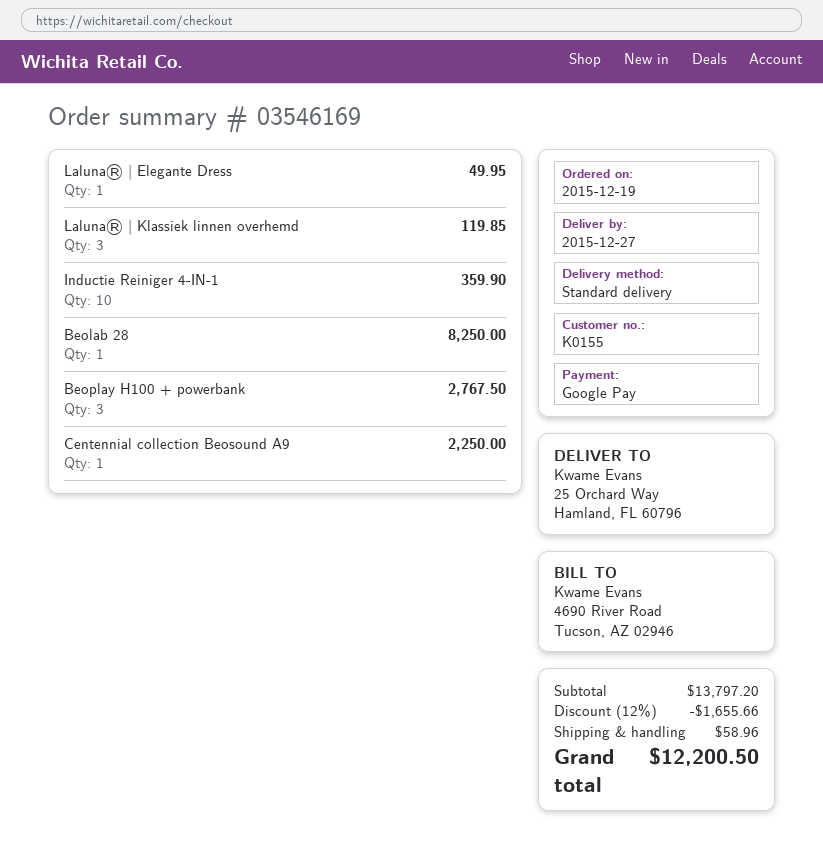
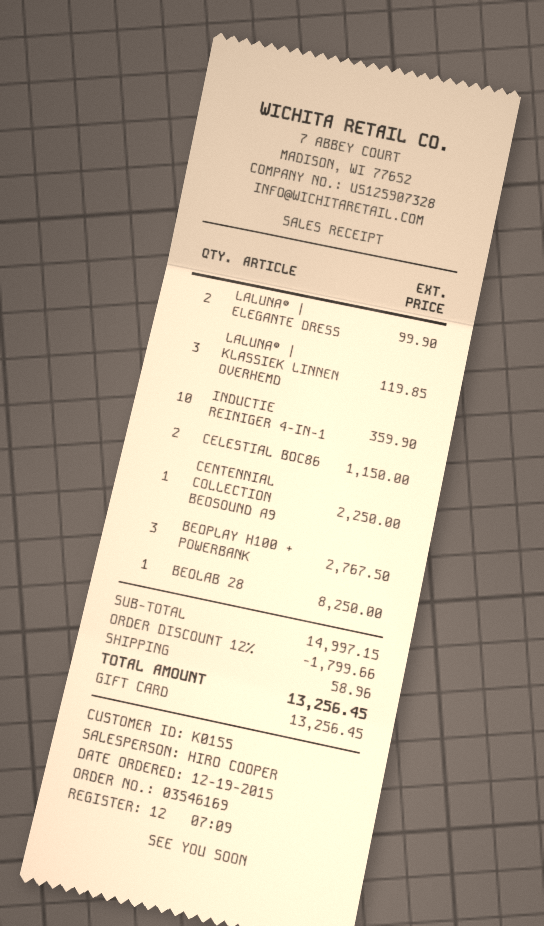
payment method: Google Pay -> gift card
Laluna® | Elegante Dress: 1 for 49.95 -> 2 for 99.90
CELESTIAL BOC86: none -> 2 for 1150.00
subtotal: 13797.20 -> 14997.15
discount: 12% = 1655.66 -> 12% = 1799.66
total: 12200.50 -> 13256.45

